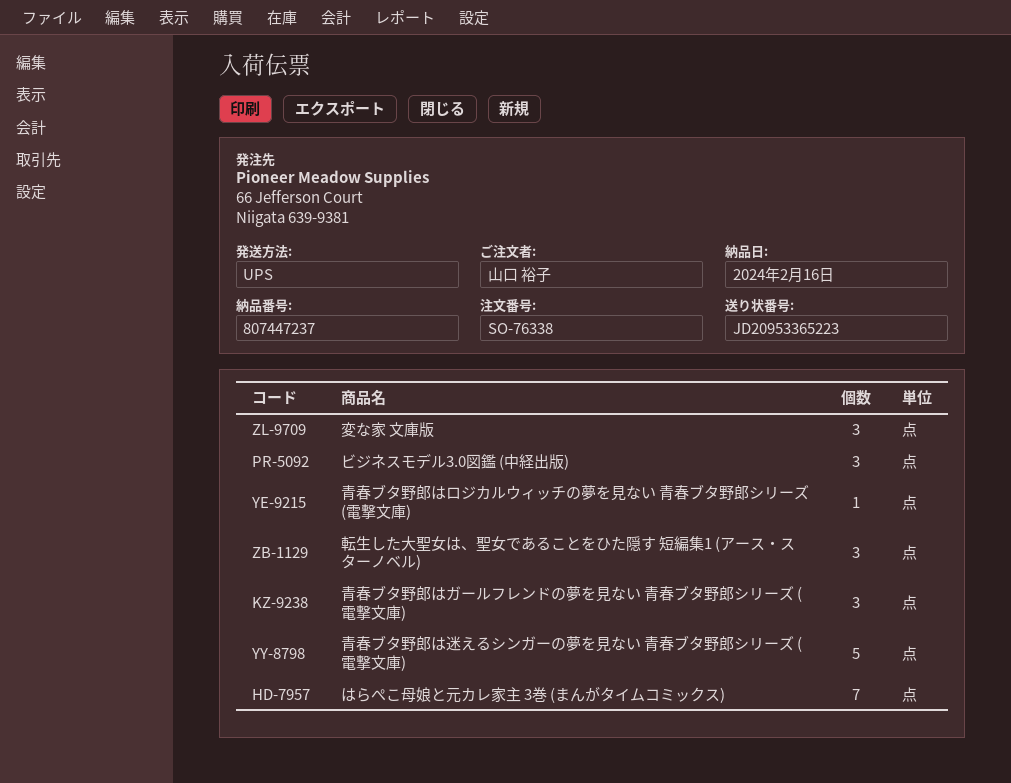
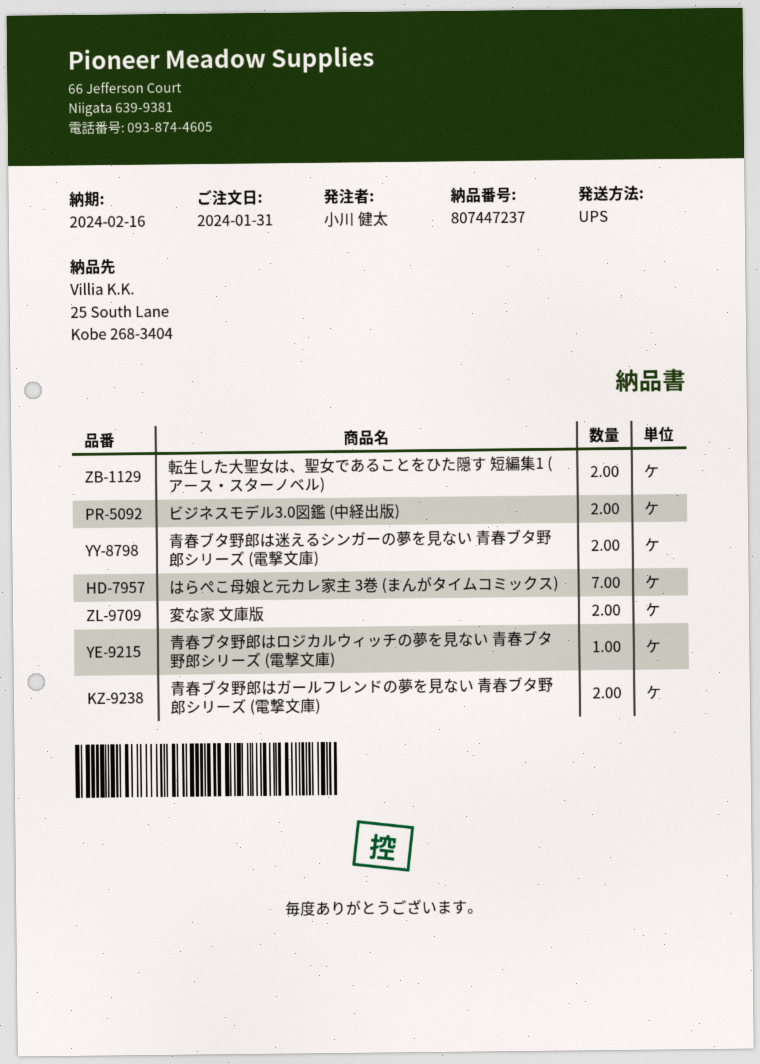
ordered by: 山口 裕子 -> 小川 健太
変な家 文庫版: 3 -> 2
ビジネスモデル3.0図鑑 (中経出版): 3 -> 2
転生した大聖女は、聖女であることをひた隠す 短編集1 (アース・スターノベル): 3 -> 2
青春ブタ野郎はガールフレンドの夢を見ない 青春ブタ野郎シリーズ (電撃文庫): 3 -> 2
青春ブタ野郎は迷えるシンガーの夢を見ない 青春ブタ野郎シリーズ (電撃文庫): 5 -> 2

